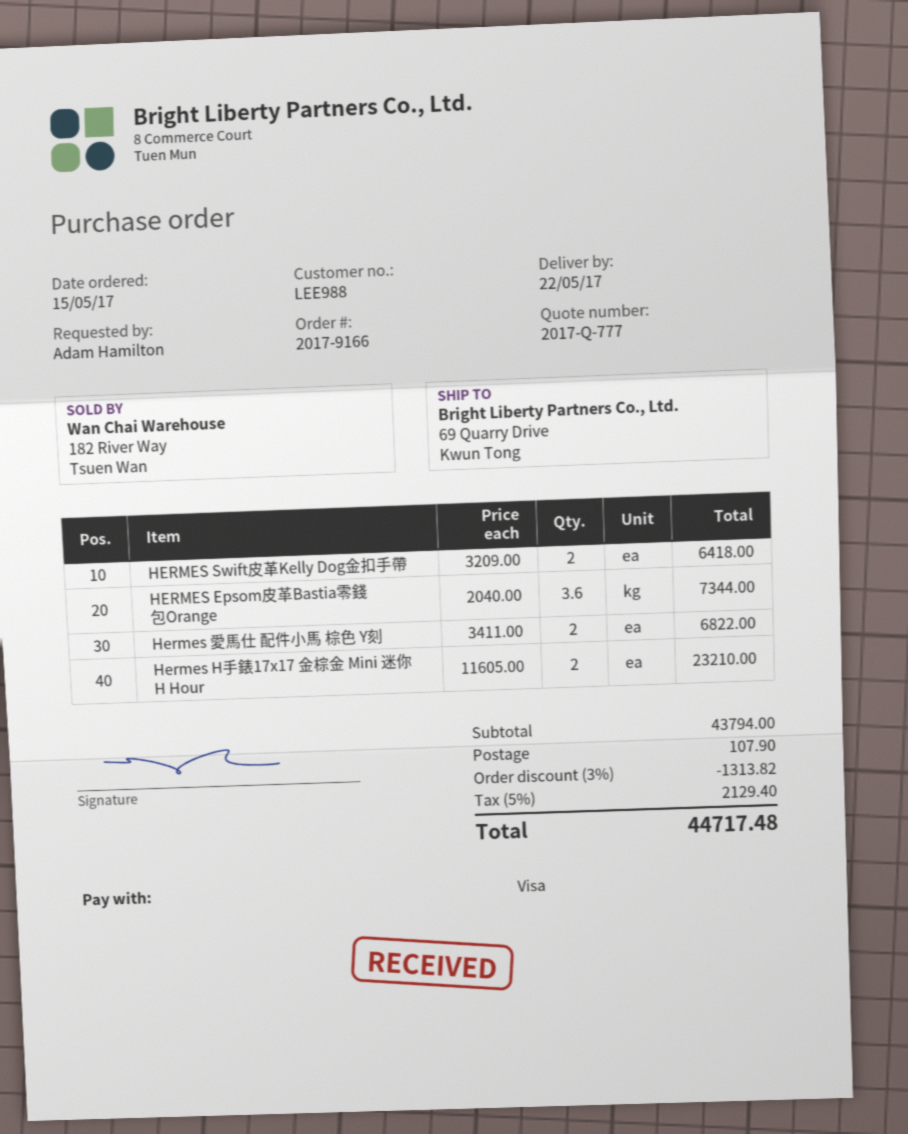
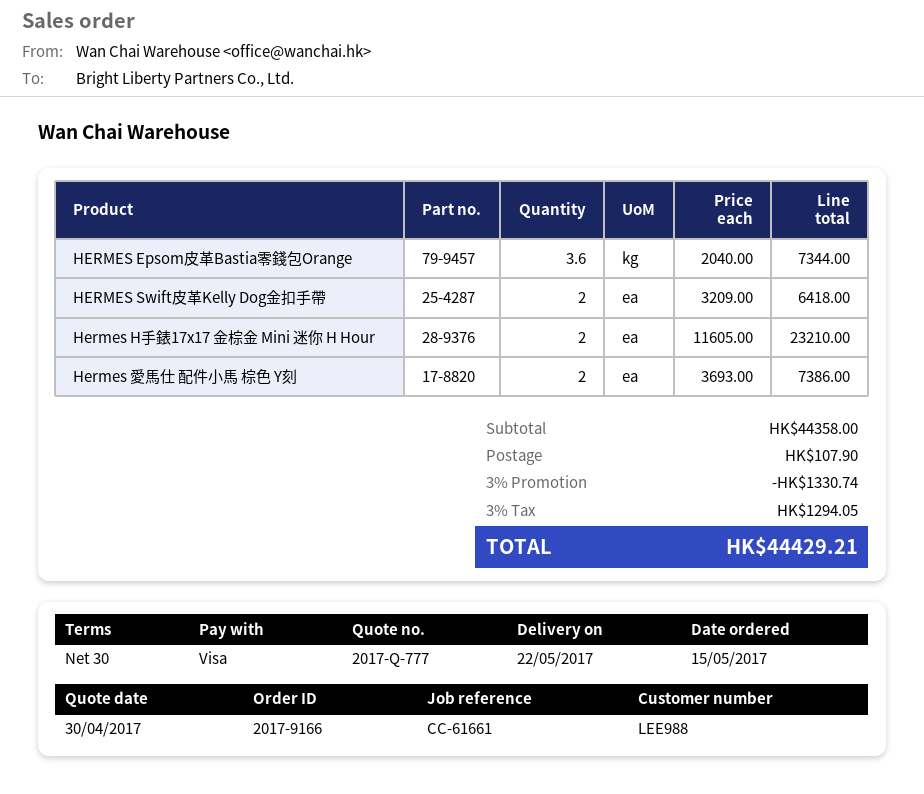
Hermes 愛馬仕 配件小馬 棕色 Y刻: 2 x 3411.00 = 6822.00 -> 2 x 3693.00 = 7386.00
subtotal: 43794.00 -> 44358.00
discount: 3% = 1313.82 -> 3% = 1330.74
tax: 5% = 2129.40 -> 3% = 1294.05
total: 44717.48 -> 44429.21

